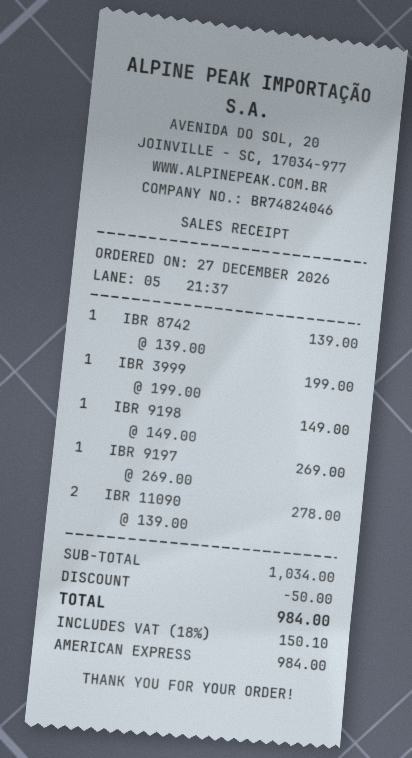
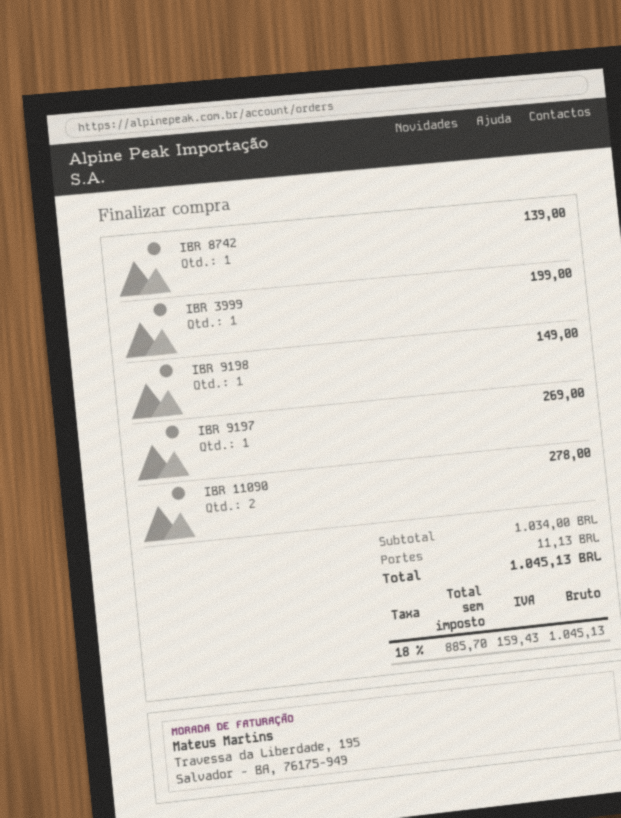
discount: 50.00 -> none
shipping: none -> 11.13
tax: 18% = 150.10 -> 18% = 159.43
total: 984.00 -> 1045.13

